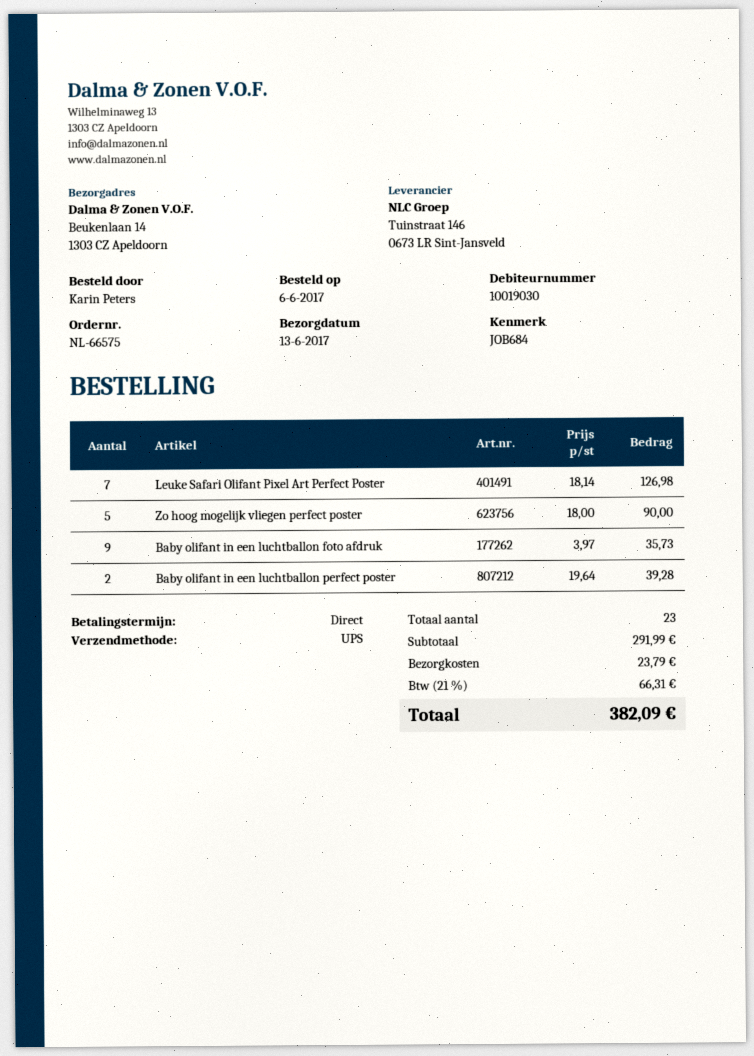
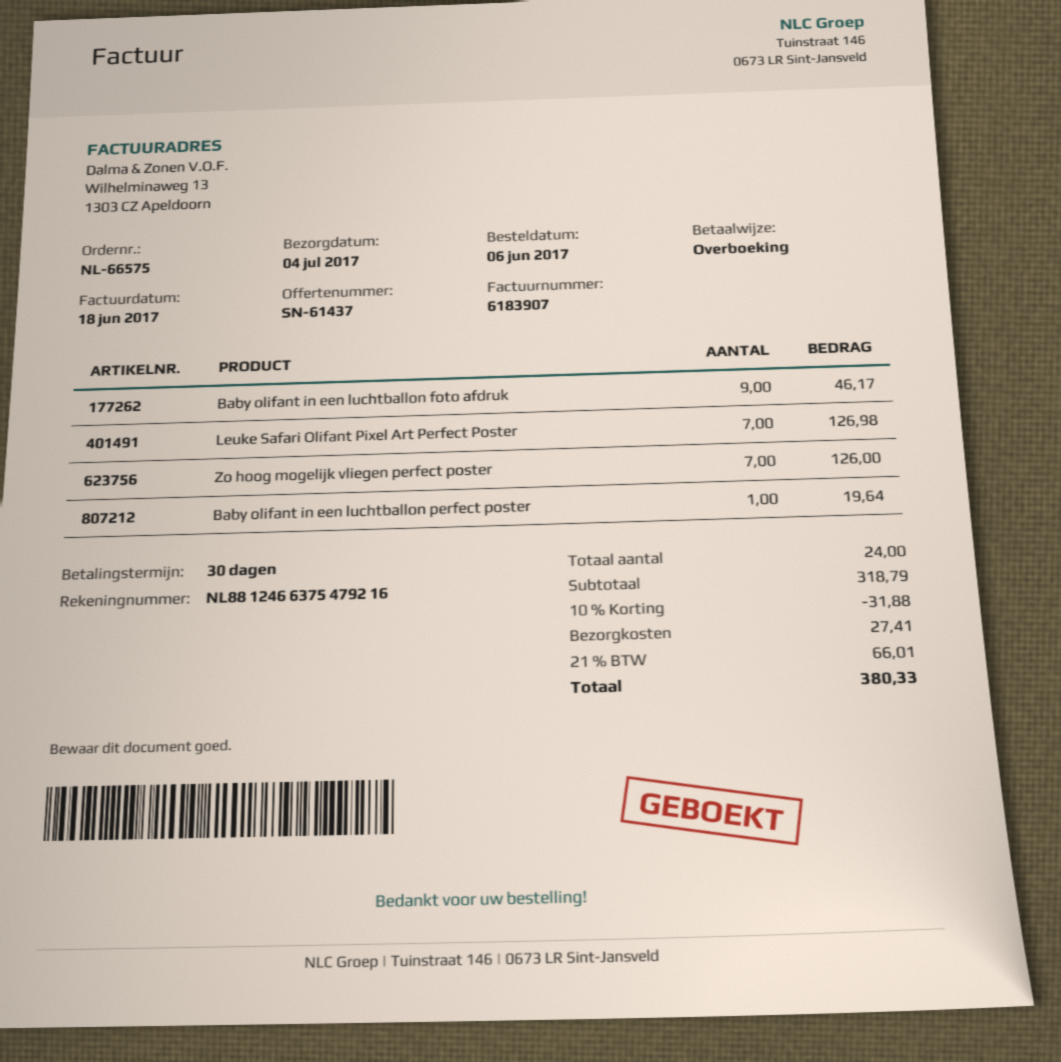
delivery date: 2017-06-13 -> 2017-07-04
payment terms: on receipt -> 30 days
Zo hoog mogelijk vliegen perfect poster: 5 for 90.00 -> 7 for 126.00
Baby olifant in een luchtballon foto afdruk: 9 for 35.73 -> 9 for 46.17
Baby olifant in een luchtballon perfect poster: 2 for 39.28 -> 1 for 19.64
total quantity: 23 -> 24
subtotal: 291.99 -> 318.79
discount: none -> 10% = 31.88
shipping: 23.79 -> 27.41
tax: 21% = 66.31 -> 21% = 66.01
total: 382.09 -> 380.33

